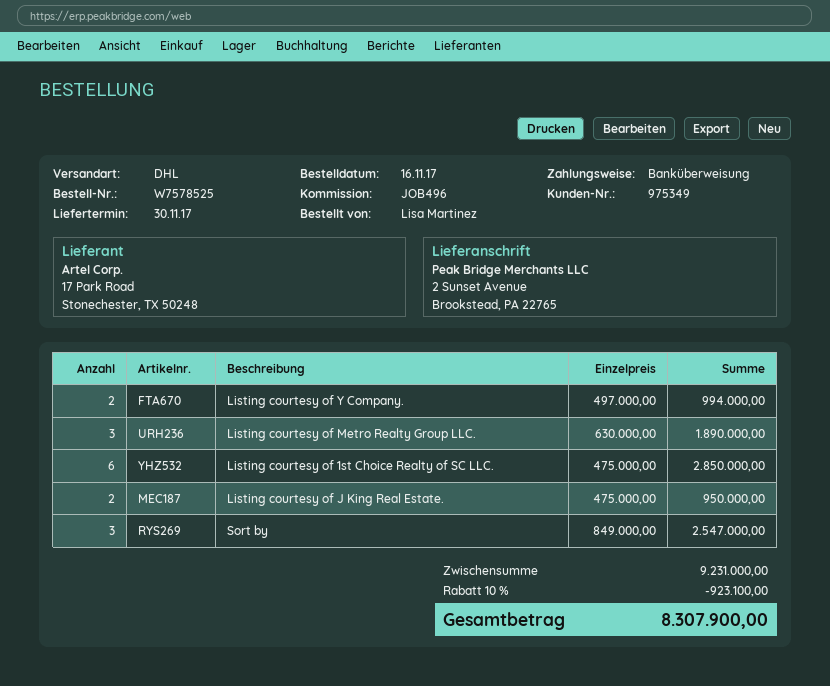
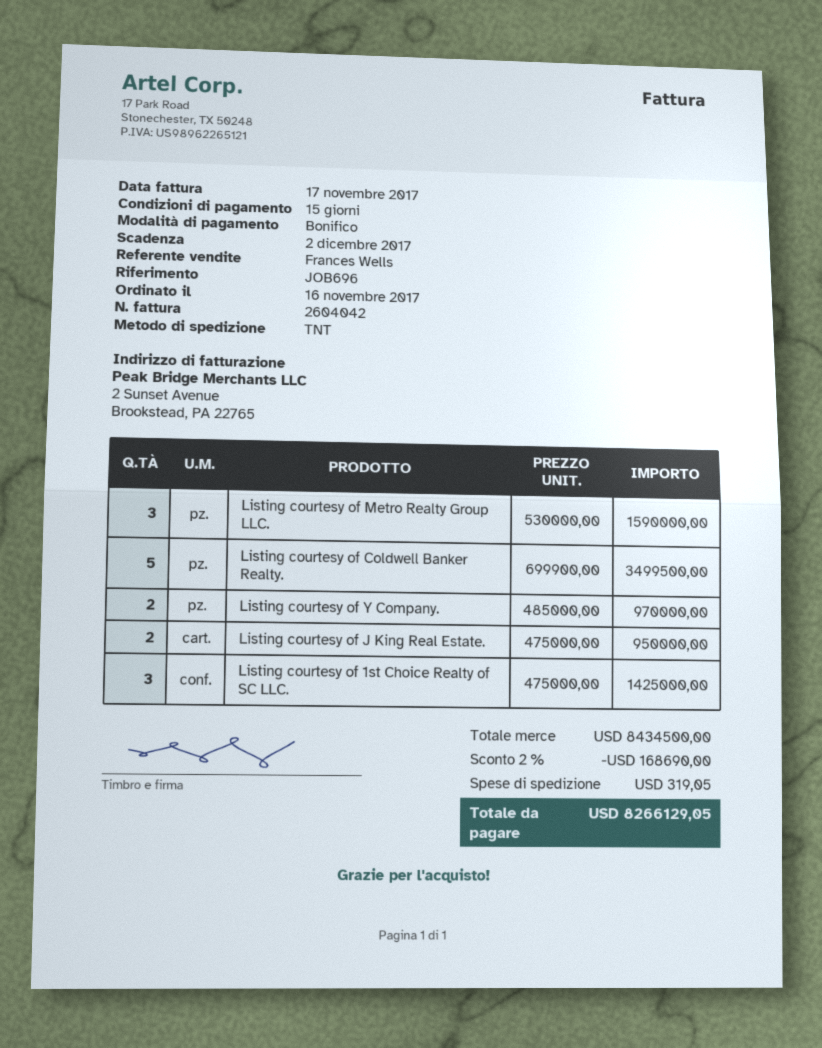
reference: JOB496 -> JOB696
shipping method: DHL -> TNT
Listing courtesy of Y Company.: 2 x 497000.00 = 994000.00 -> 2 x 485000.00 = 970000.00
Listing courtesy of Metro Realty Group LLC.: 3 x 630000.00 = 1890000.00 -> 3 x 530000.00 = 1590000.00
Listing courtesy of 1st Choice Realty of SC LLC.: 6 x 475000.00 = 2850000.00 -> 3 x 475000.00 = 1425000.00
Sort by: 3 x 849000.00 = 2547000.00 -> none
Listing courtesy of Coldwell Banker Realty.: none -> 5 x 699900.00 = 3499500.00
subtotal: 9231000.00 -> 8434500.00
discount: 10% = 923100.00 -> 2% = 168690.00
shipping: none -> 319.05
total: 8307900.00 -> 8266129.05

